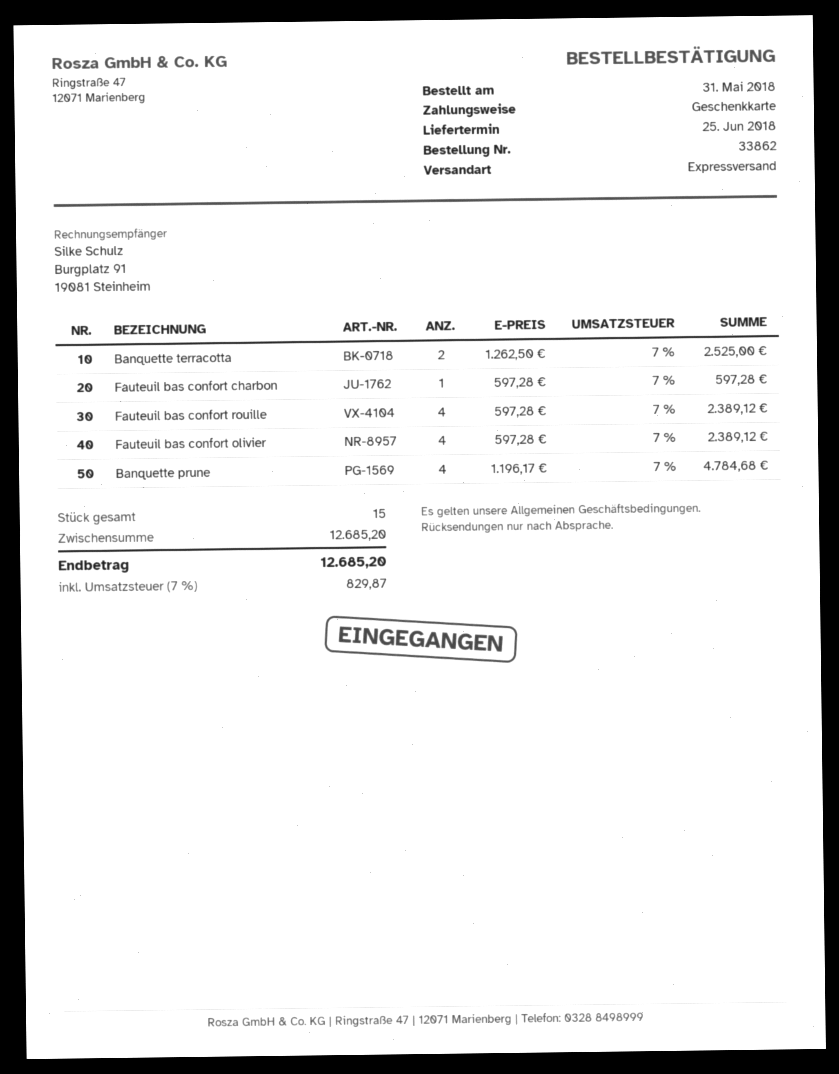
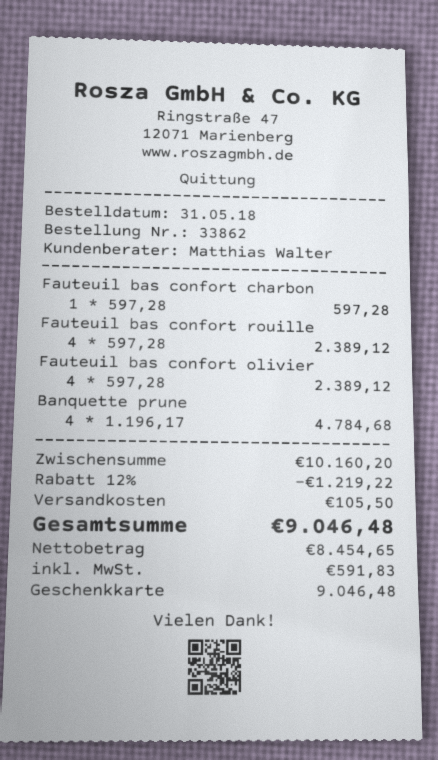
Banquette terracotta: 2 x 1262.50 = 2525.00 -> none
subtotal: 12685.20 -> 10160.20
discount: none -> 12% = 1219.22
shipping: none -> 105.50
tax: 829.87 -> 591.83
total: 12685.20 -> 9046.48

